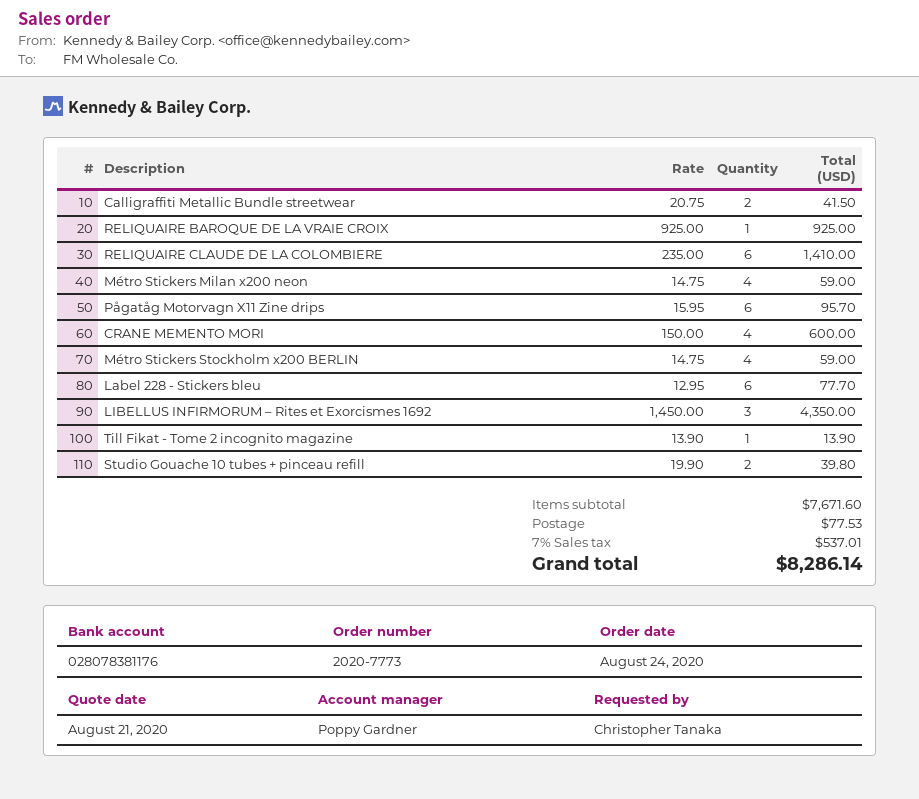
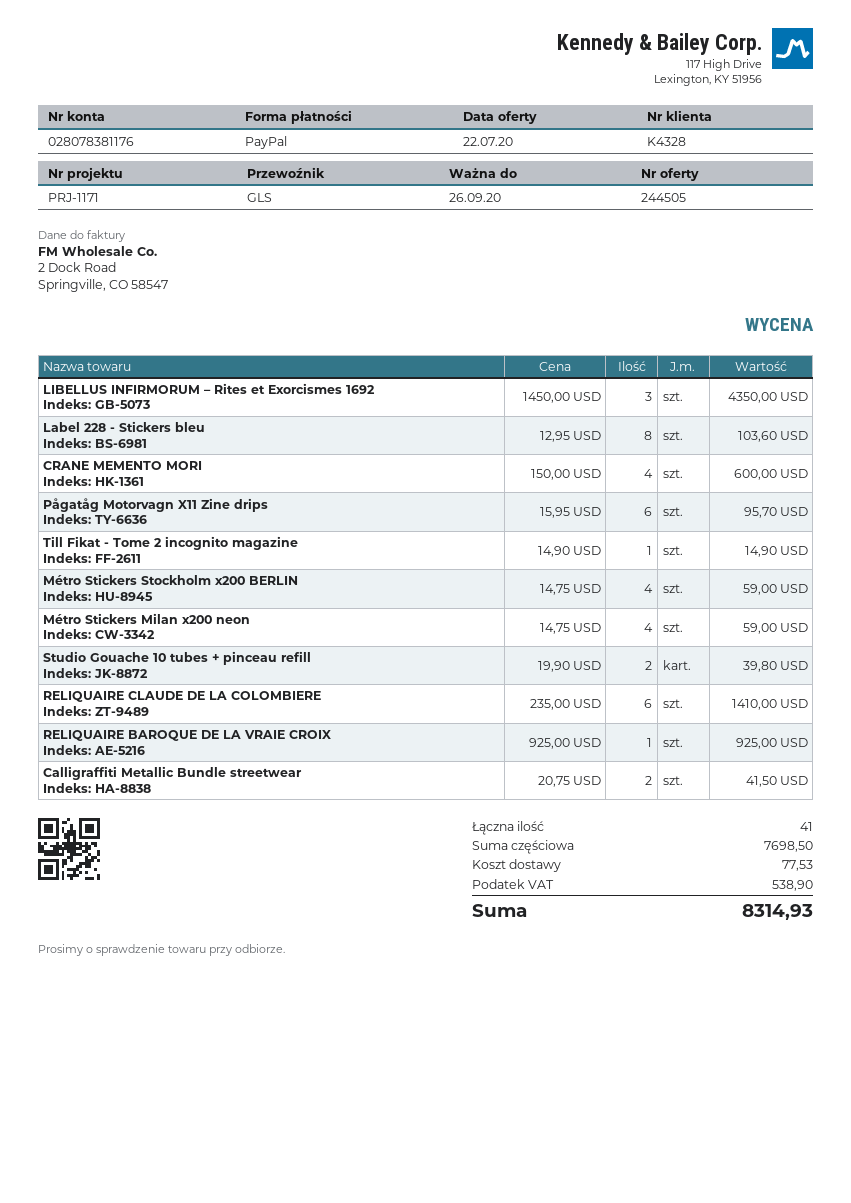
quote date: 2020-08-21 -> 2020-07-22
Label 228 - Stickers bleu: 6 x 12.95 = 77.70 -> 8 x 12.95 = 103.60
Till Fikat - Tome 2 incognito magazine: 1 x 13.90 = 13.90 -> 1 x 14.90 = 14.90
subtotal: 7671.60 -> 7698.50
tax: 537.01 -> 538.90
total: 8286.14 -> 8314.93

